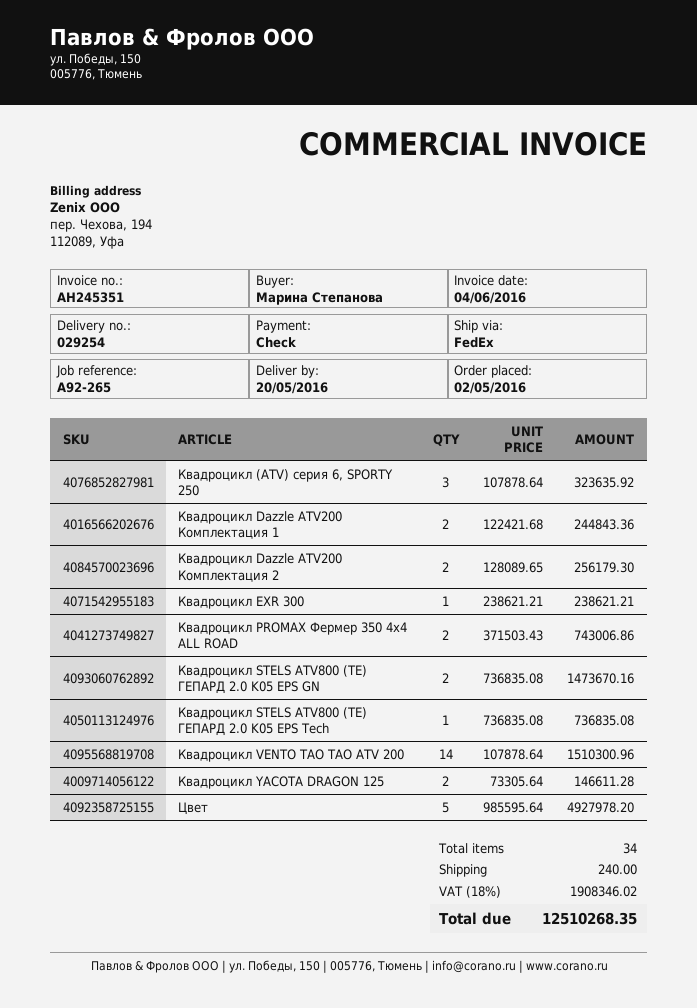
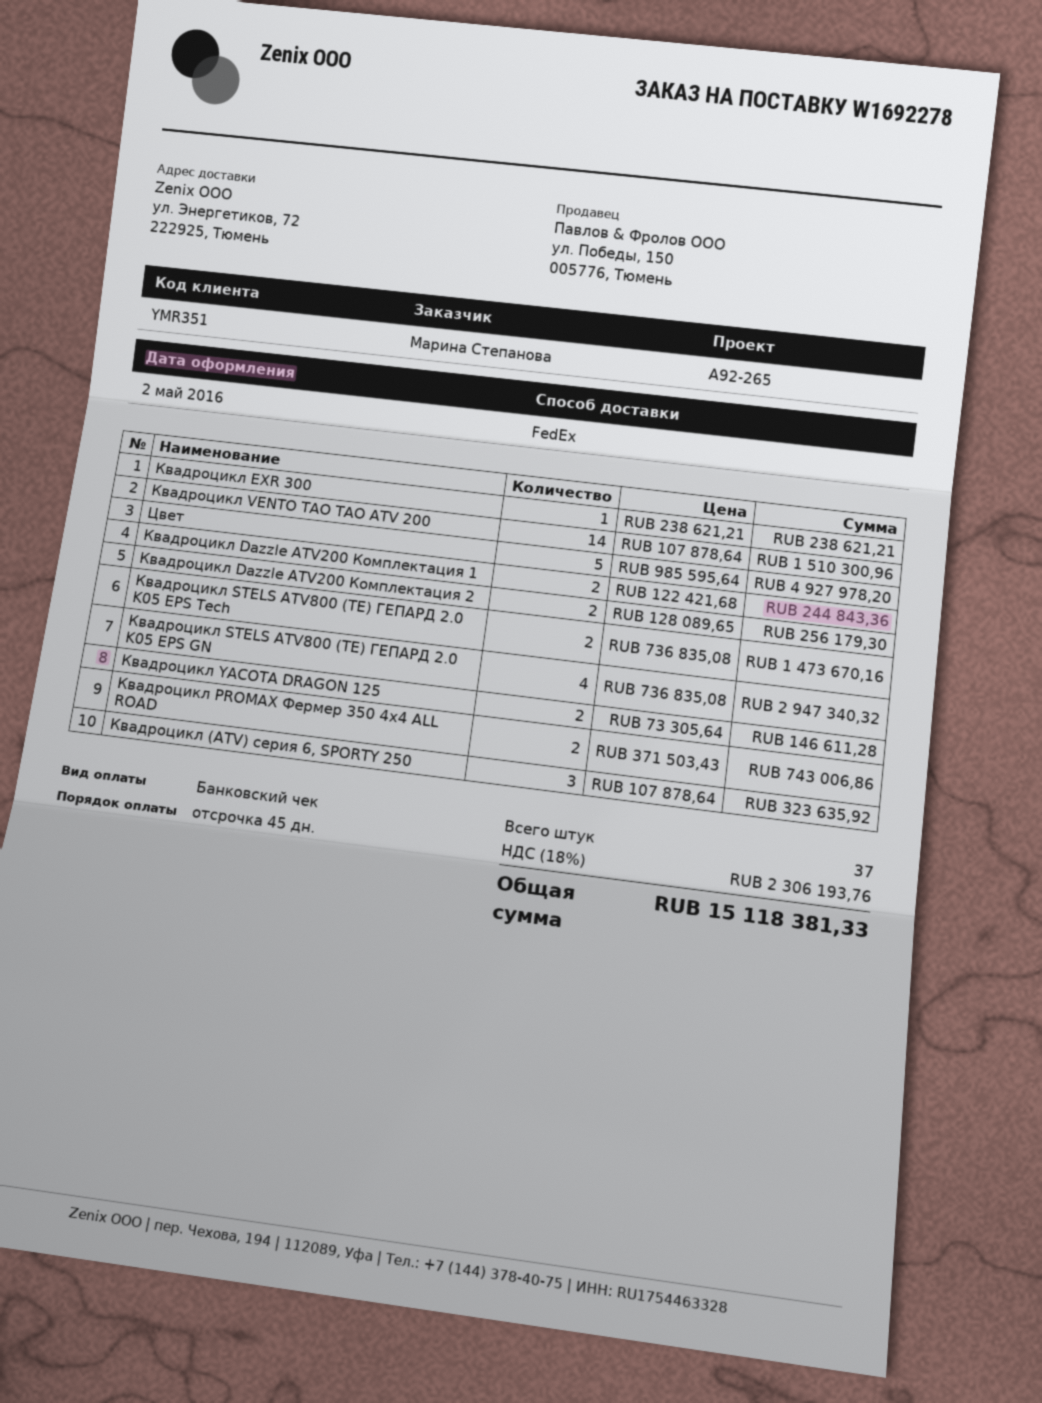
Квадроцикл STELS ATV800 (TE) ГЕПАРД 2.0 K05 EPS GN: 2 x 736835.08 = 1473670.16 -> 4 x 736835.08 = 2947340.32
Квадроцикл STELS ATV800 (TE) ГЕПАРД 2.0 K05 EPS Tech: 1 x 736835.08 = 736835.08 -> 2 x 736835.08 = 1473670.16
total quantity: 34 -> 37
shipping: 240.00 -> none
tax: 18% = 1908346.02 -> 18% = 2306193.76
total: 12510268.35 -> 15118381.33

